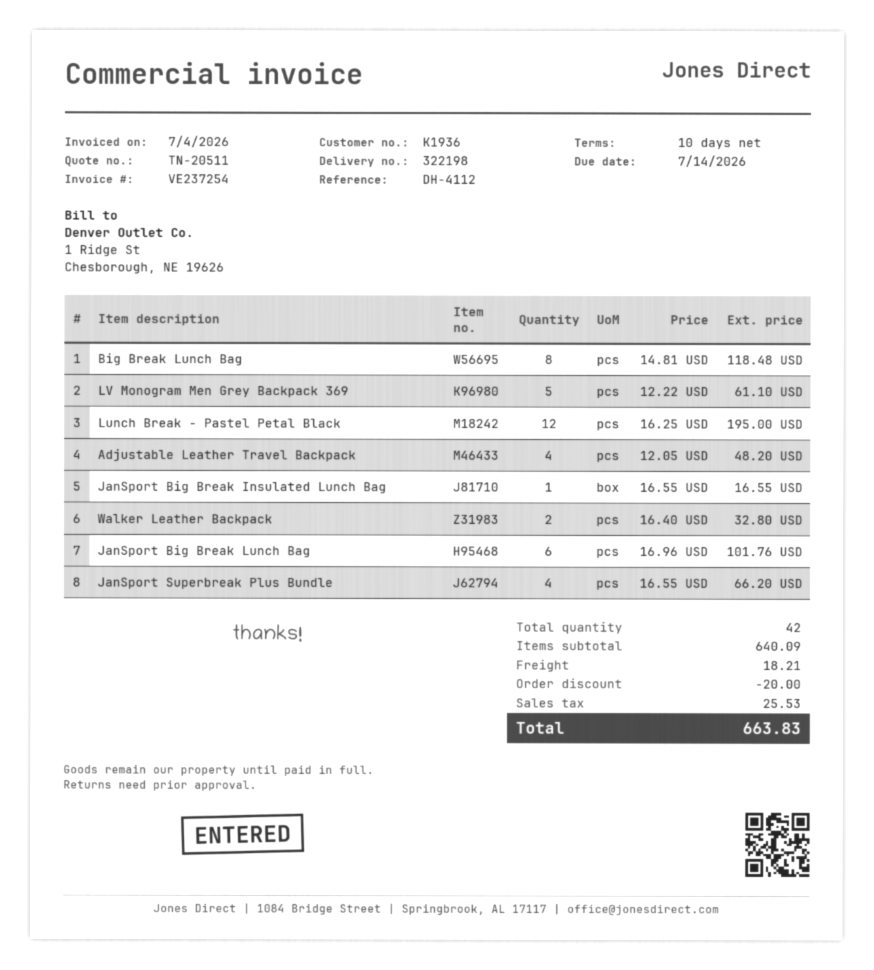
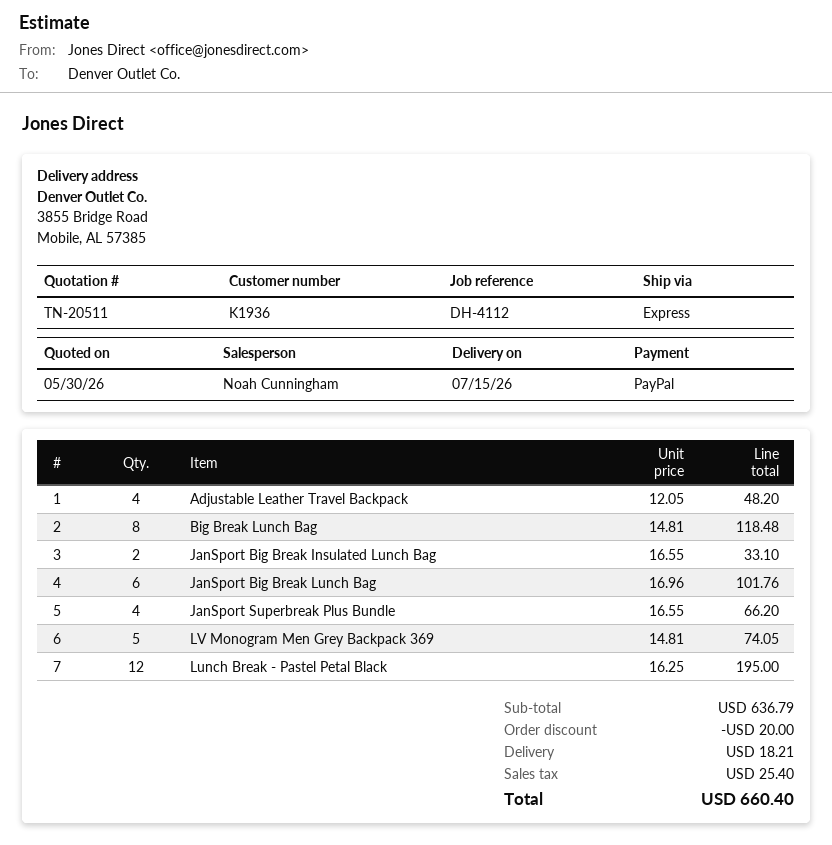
LV Monogram Men Grey Backpack 369: 5 x 12.22 = 61.10 -> 5 x 14.81 = 74.05
JanSport Big Break Insulated Lunch Bag: 1 x 16.55 = 16.55 -> 2 x 16.55 = 33.10
Walker Leather Backpack: 2 x 16.40 = 32.80 -> none
subtotal: 640.09 -> 636.79
tax: 25.53 -> 25.40
total: 663.83 -> 660.40

